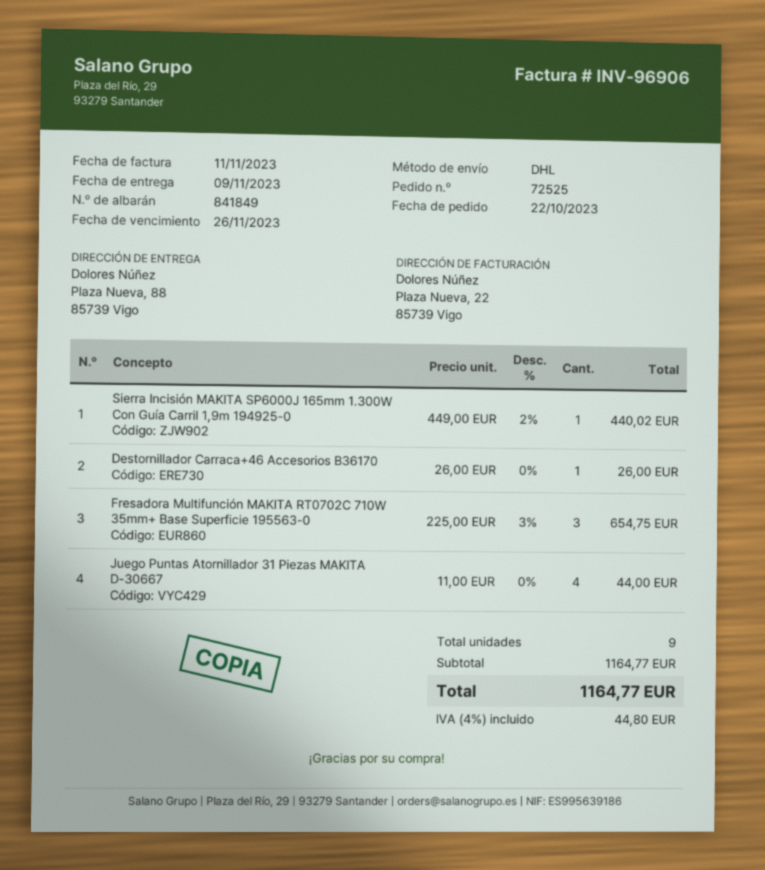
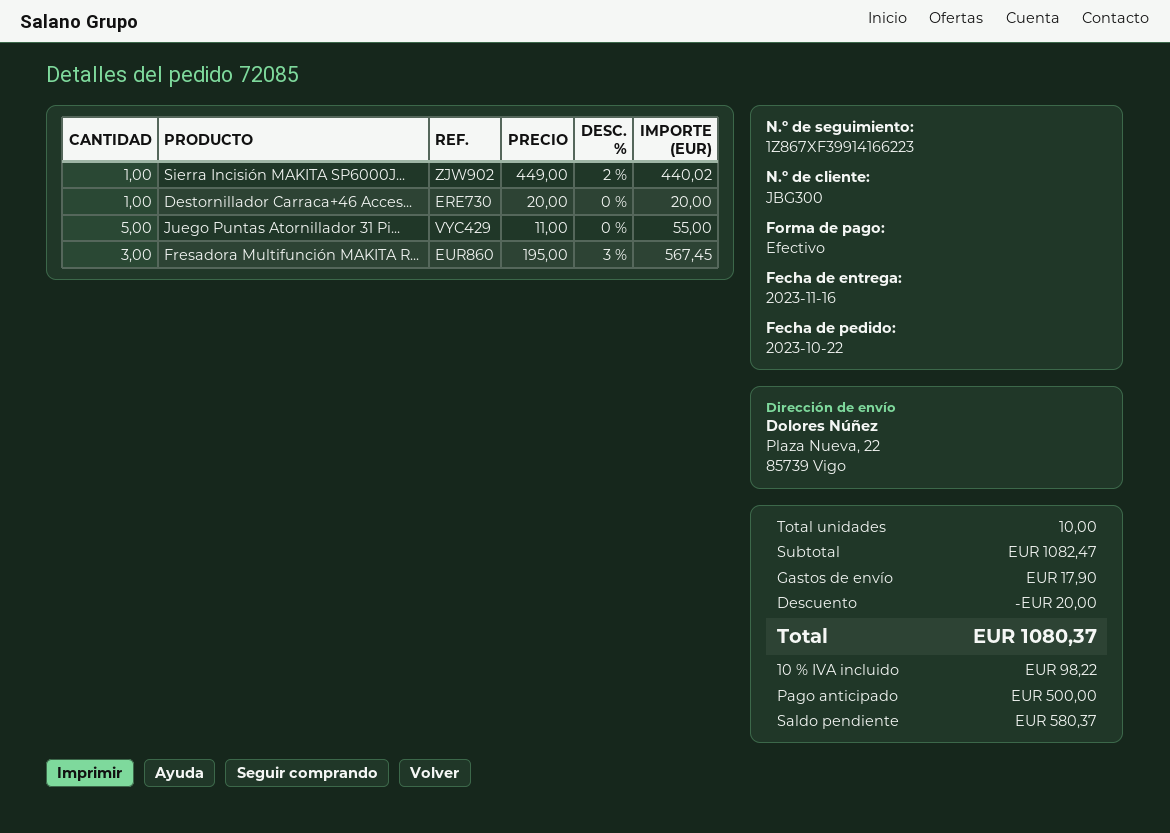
order number: 72525 -> 72085
delivery date: 2023-11-09 -> 2023-11-16
ship to: Plaza Nueva, 88, 85739 Vigo -> Plaza Nueva, 22, 85739 Vigo
Destornillador Carraca+46 Accesorios B36170: 1 x 26.00 = 26.00 -> 1 x 20.00 = 20.00
Fresadora Multifunción MAKITA RT0702C 710W 35mm+ Base Superficie 195563-0: 3 x 225.00 - 3% = 654.75 -> 3 x 195.00 - 3% = 567.45
Juego Puntas Atornillador 31 Piezas MAKITA D-30667: 4 x 11.00 = 44.00 -> 5 x 11.00 = 55.00
total quantity: 9 -> 10
subtotal: 1164.77 -> 1082.47
discount: none -> 20.00
shipping: none -> 17.90
tax: 4% = 44.80 -> 10% = 98.22
total: 1164.77 -> 1080.37

